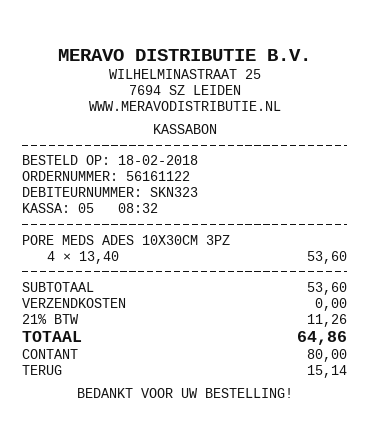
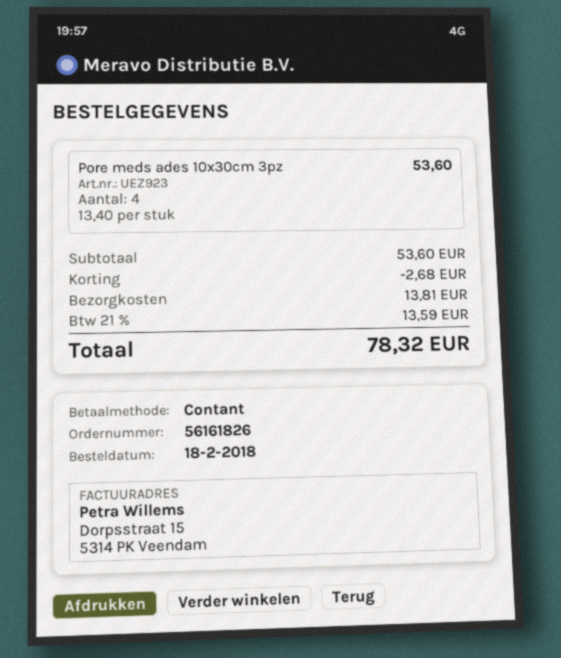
order number: 56161122 -> 56161826
discount: none -> 2.68
shipping: 0.00 -> 13.81
tax: 21% = 11.26 -> 21% = 13.59
total: 64.86 -> 78.32

